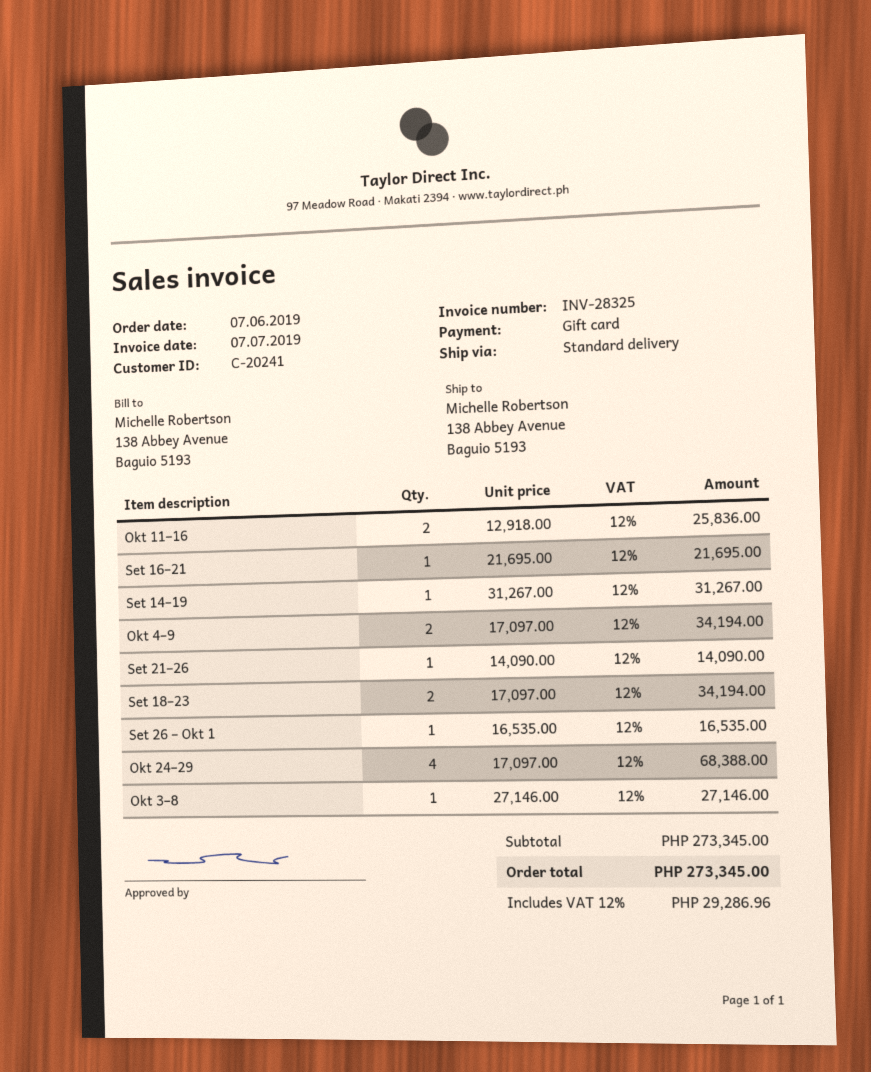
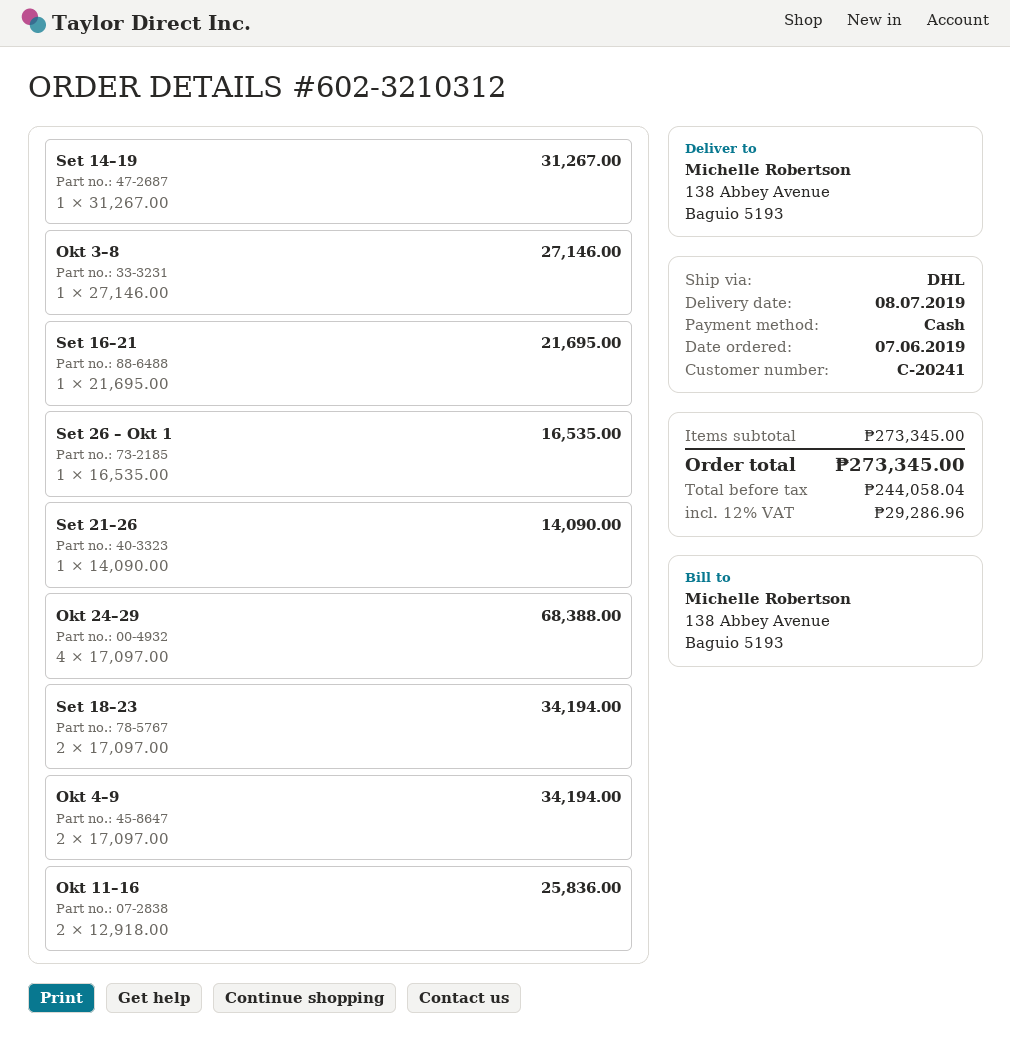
payment method: gift card -> cash
shipping method: standard -> DHL

